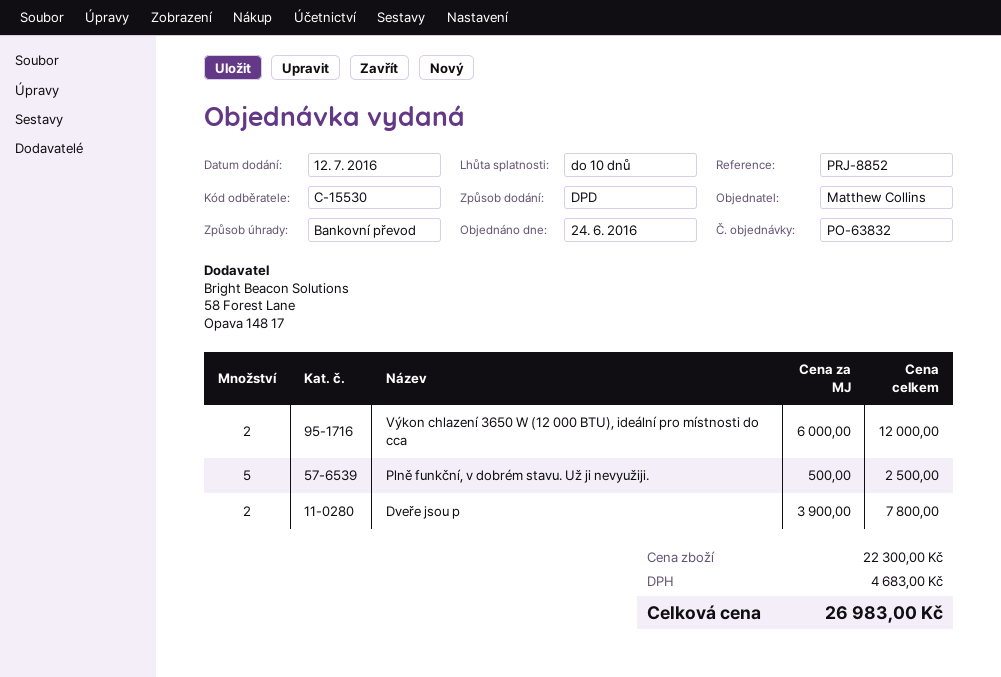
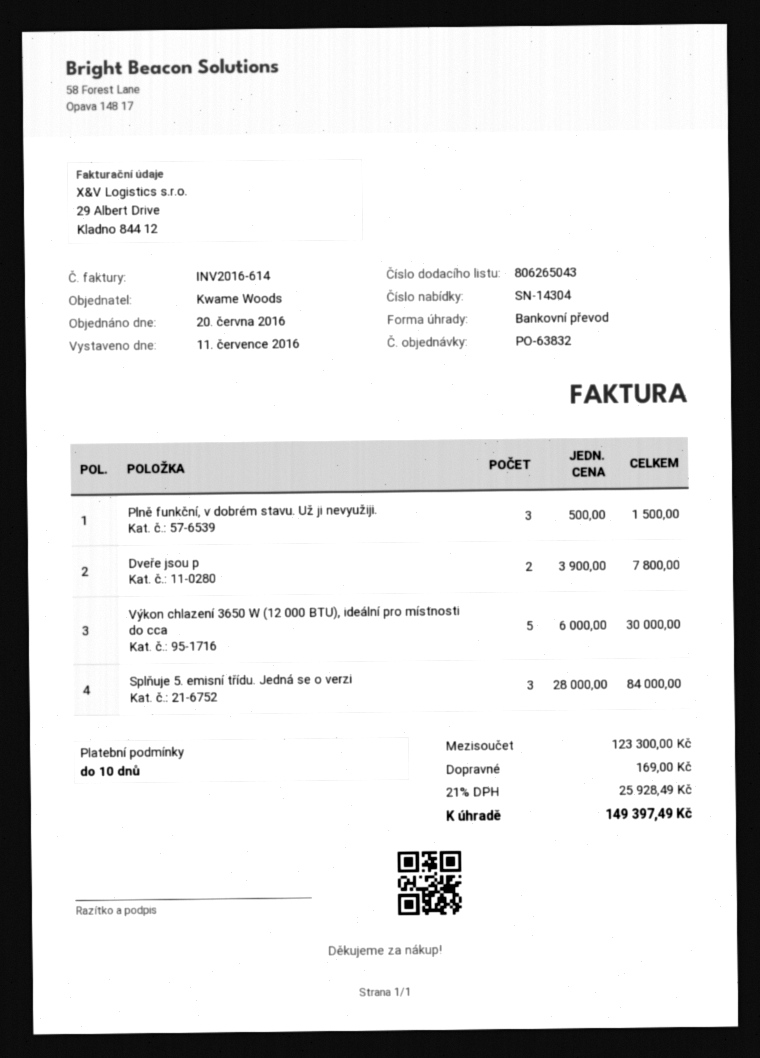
order date: 2016-06-24 -> 2016-06-20
ordered by: Matthew Collins -> Kwame Woods
Výkon chlazení 3650 W (12 000 BTU), ideální pro místnosti do cca: 2 x 6000.00 = 12000.00 -> 5 x 6000.00 = 30000.00
Plně funkční, v dobrém stavu. Už ji nevyužiji.: 5 x 500.00 = 2500.00 -> 3 x 500.00 = 1500.00
Splňuje 5. emisní třídu. Jedná se o verzi: none -> 3 x 28000.00 = 84000.00
subtotal: 22300.00 -> 123300.00
shipping: none -> 169.00
tax: 4683.00 -> 25928.49
total: 26983.00 -> 149397.49

